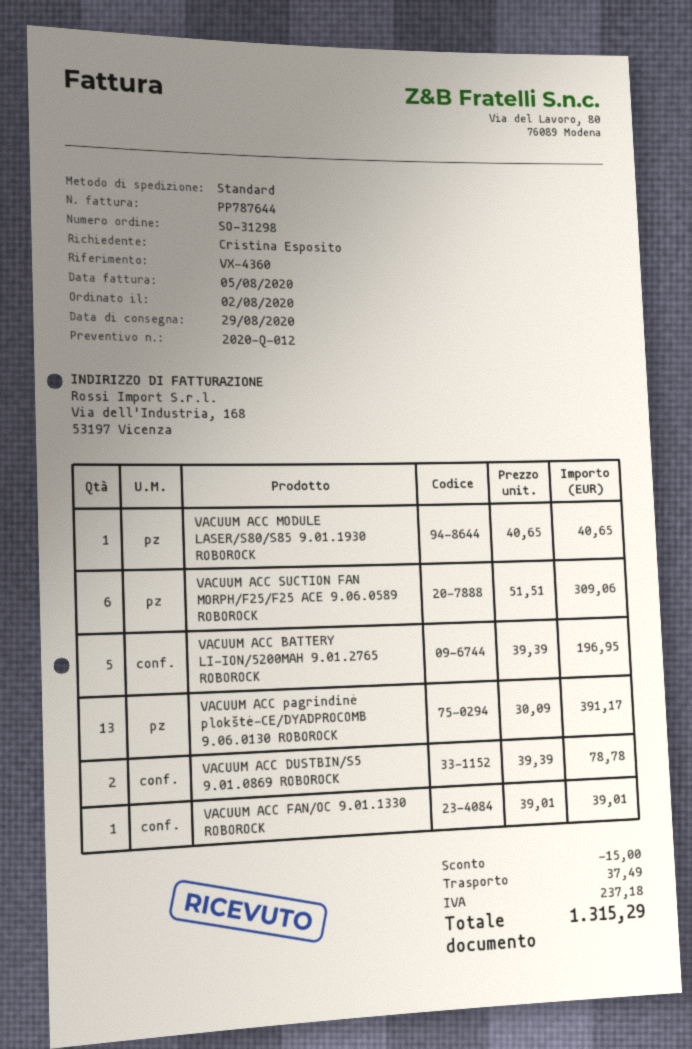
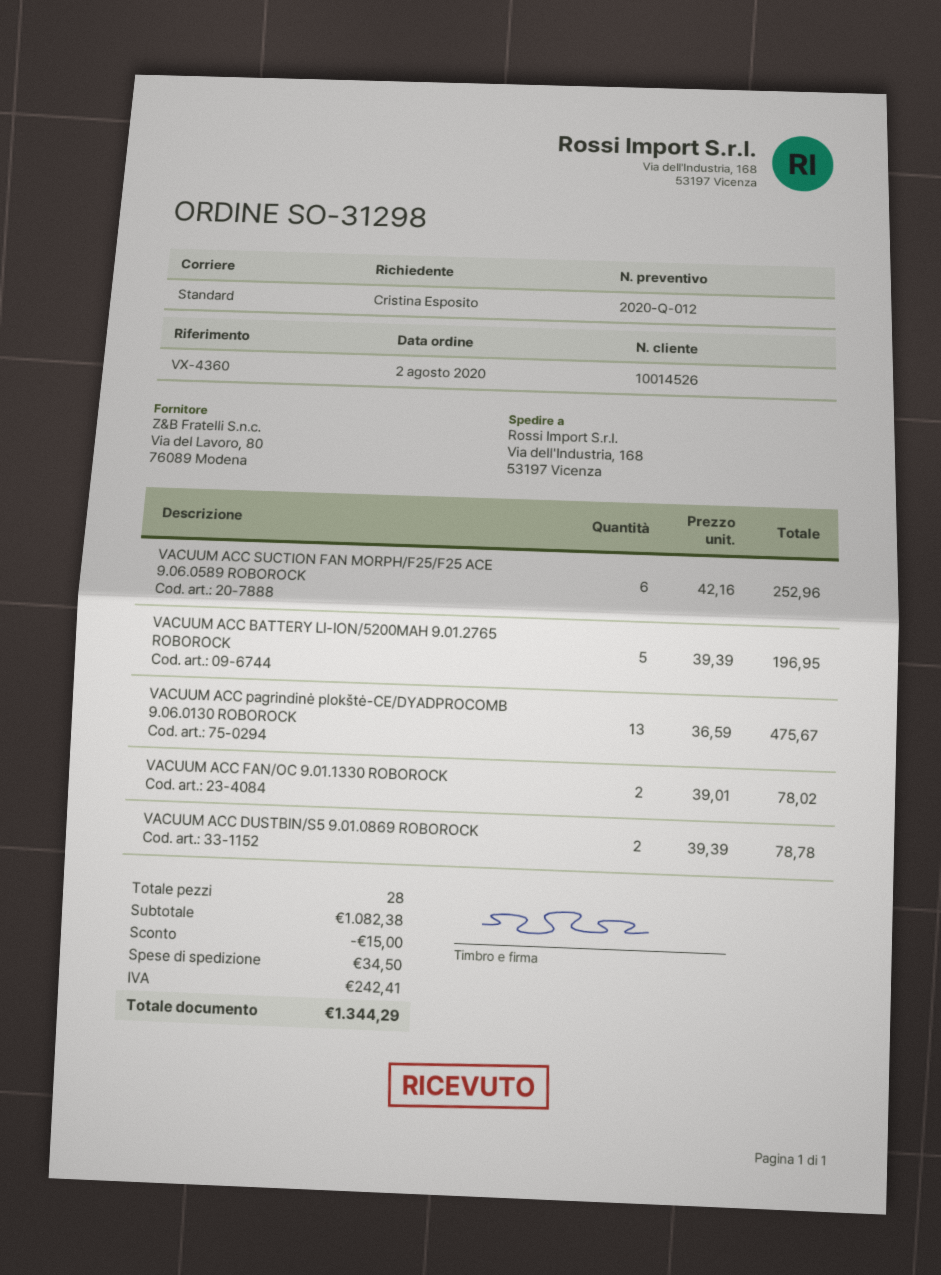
VACUUM ACC MODULE LASER/S80/S85 9.01.1930 ROBOROCK: 1 x 40.65 = 40.65 -> none
VACUUM ACC SUCTION FAN MORPH/F25/F25 ACE 9.06.0589 ROBOROCK: 6 x 51.51 = 309.06 -> 6 x 42.16 = 252.96
VACUUM ACC pagrindinė plokštė-CE/DYADPROCOMB 9.06.0130 ROBOROCK: 13 x 30.09 = 391.17 -> 13 x 36.59 = 475.67
VACUUM ACC FAN/OC 9.01.1330 ROBOROCK: 1 x 39.01 = 39.01 -> 2 x 39.01 = 78.02
shipping: 37.49 -> 34.50
tax: 237.18 -> 242.41
total: 1315.29 -> 1344.29

